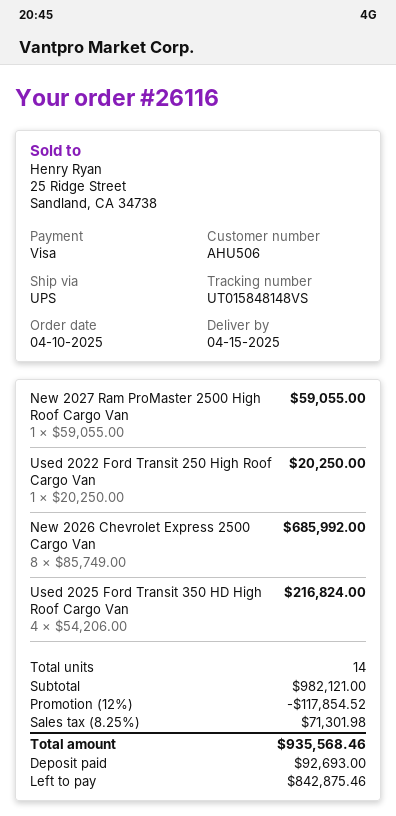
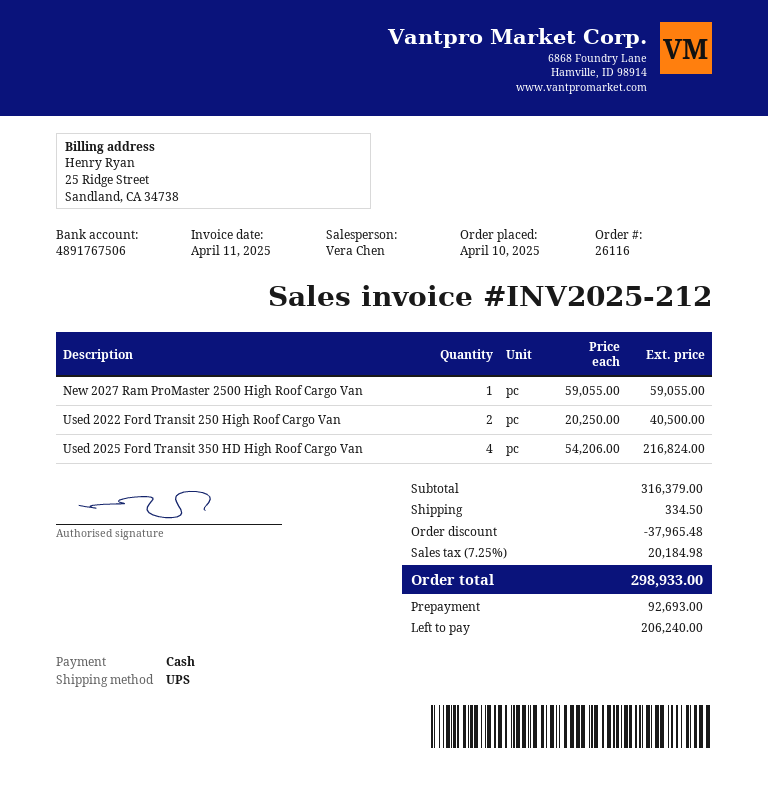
payment method: Visa -> cash
Used 2022 Ford Transit 250 High Roof Cargo Van: 1 x 20250.00 = 20250.00 -> 2 x 20250.00 = 40500.00
New 2026 Chevrolet Express 2500 Cargo Van: 8 x 85749.00 = 685992.00 -> none
subtotal: 982121.00 -> 316379.00
discount: 117854.52 -> 37965.48
shipping: none -> 334.50
tax: 8.25% = 71301.98 -> 7.25% = 20184.98
total: 935568.46 -> 298933.00
balance: 842875.46 -> 206240.00

